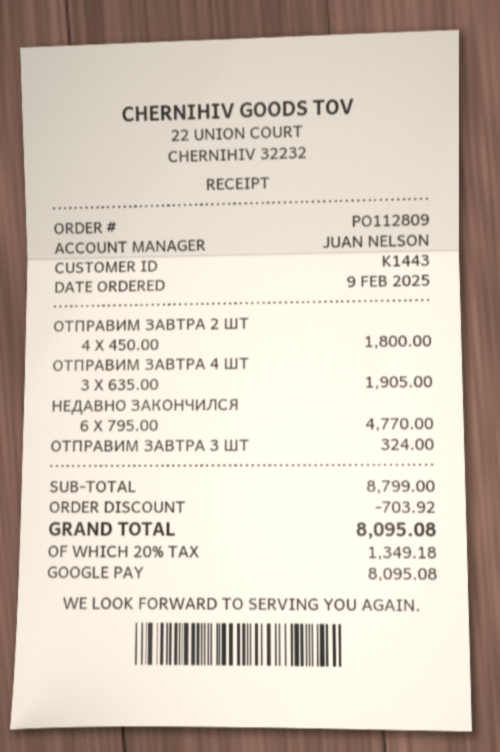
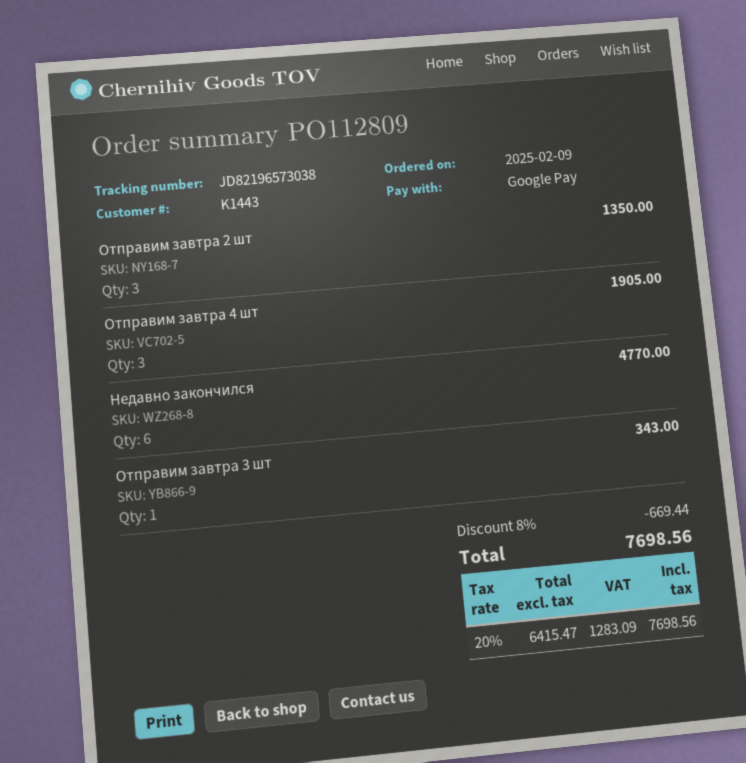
ОТПРАВИМ ЗАВТРА 2 ШТ: 4 for 1800.00 -> 3 for 1350.00
ОТПРАВИМ ЗАВТРА 3 ШТ: 1 for 324.00 -> 1 for 343.00
discount: 703.92 -> 669.44
tax: 20% = 1349.18 -> 20% = 1283.09
total: 8095.08 -> 7698.56

